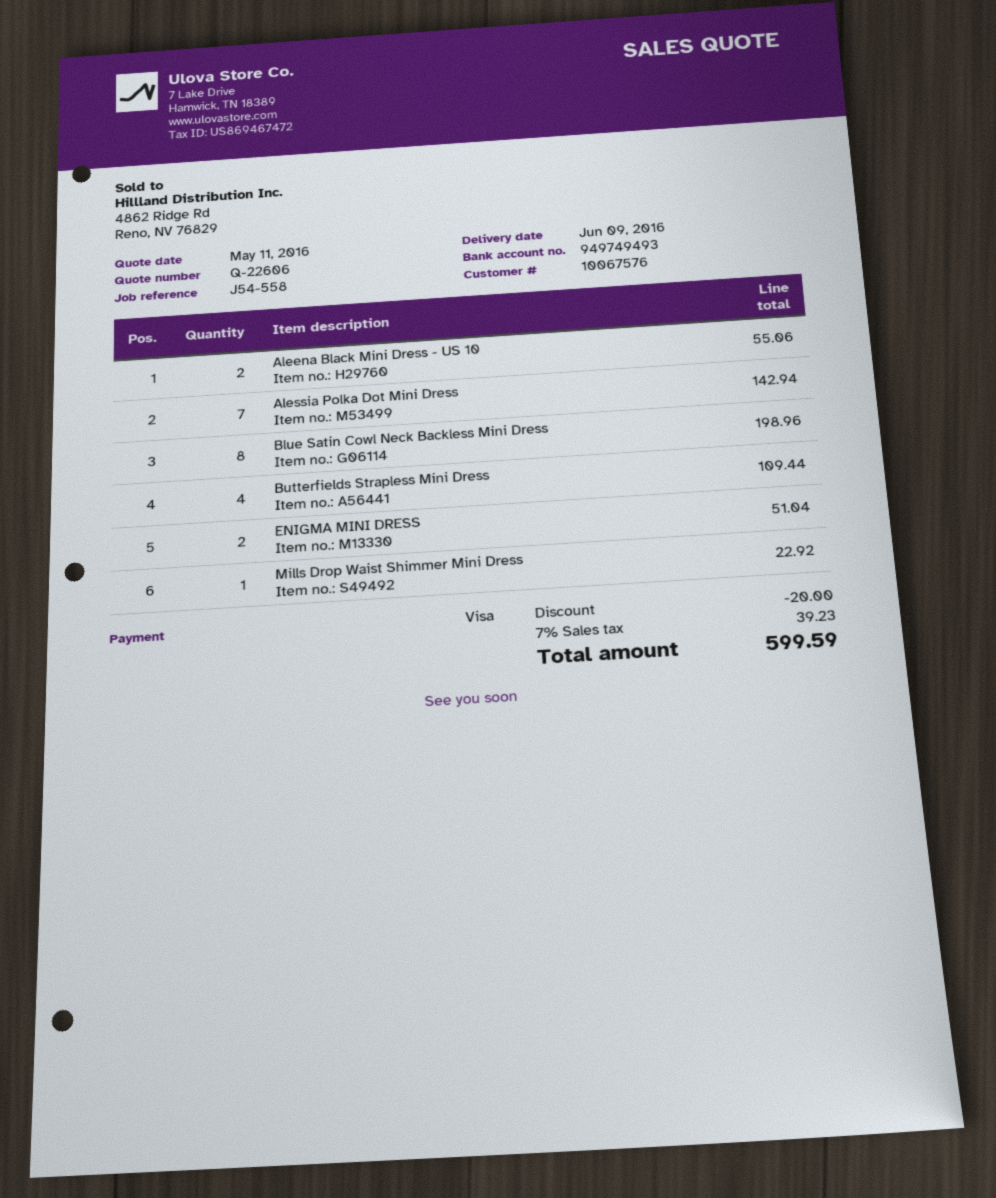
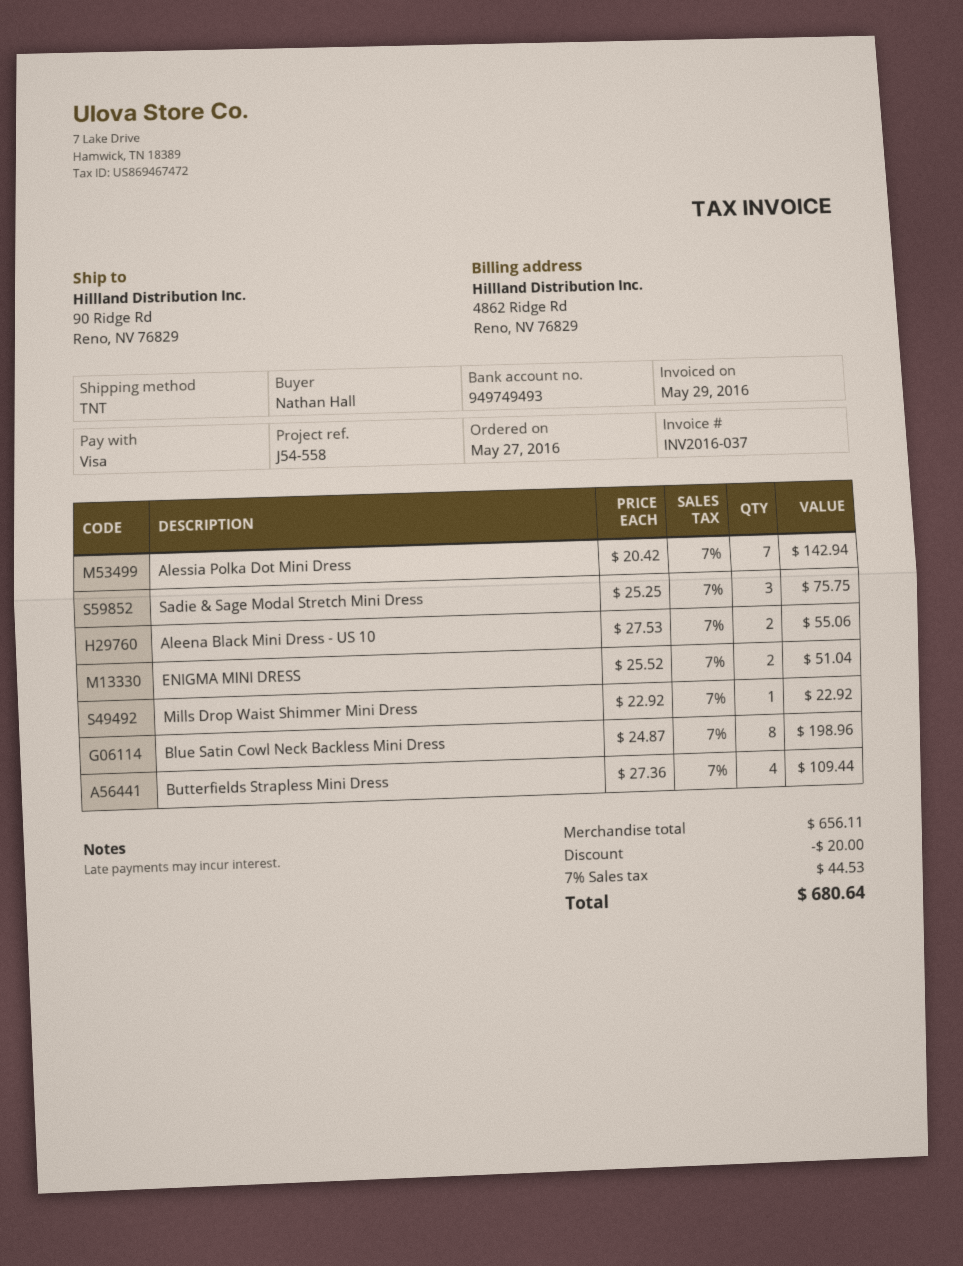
Sadie & Sage Modal Stretch Mini Dress: none -> 3 for 75.75
tax: 7% = 39.23 -> 7% = 44.53
total: 599.59 -> 680.64

